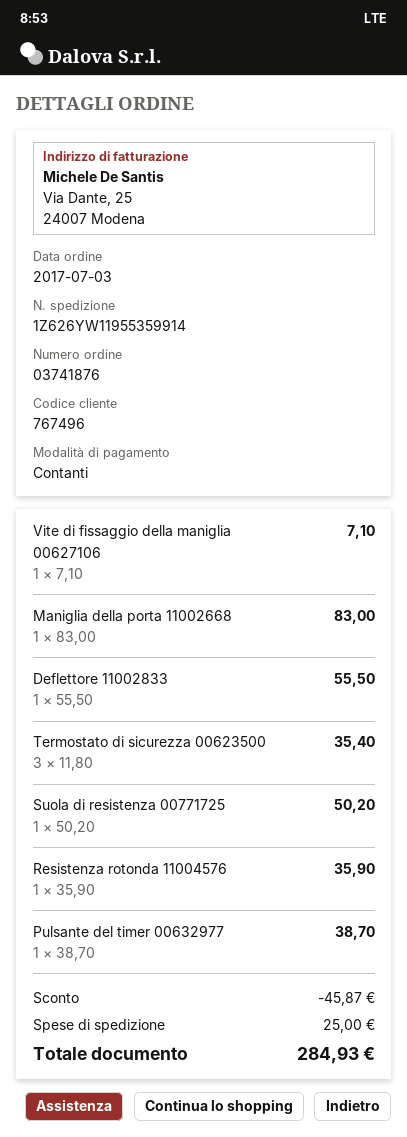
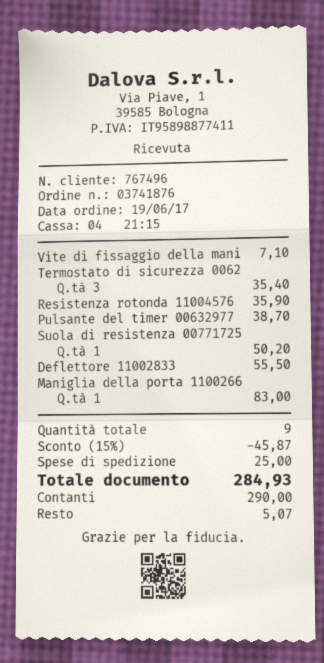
order date: 2017-07-03 -> 2017-06-19

